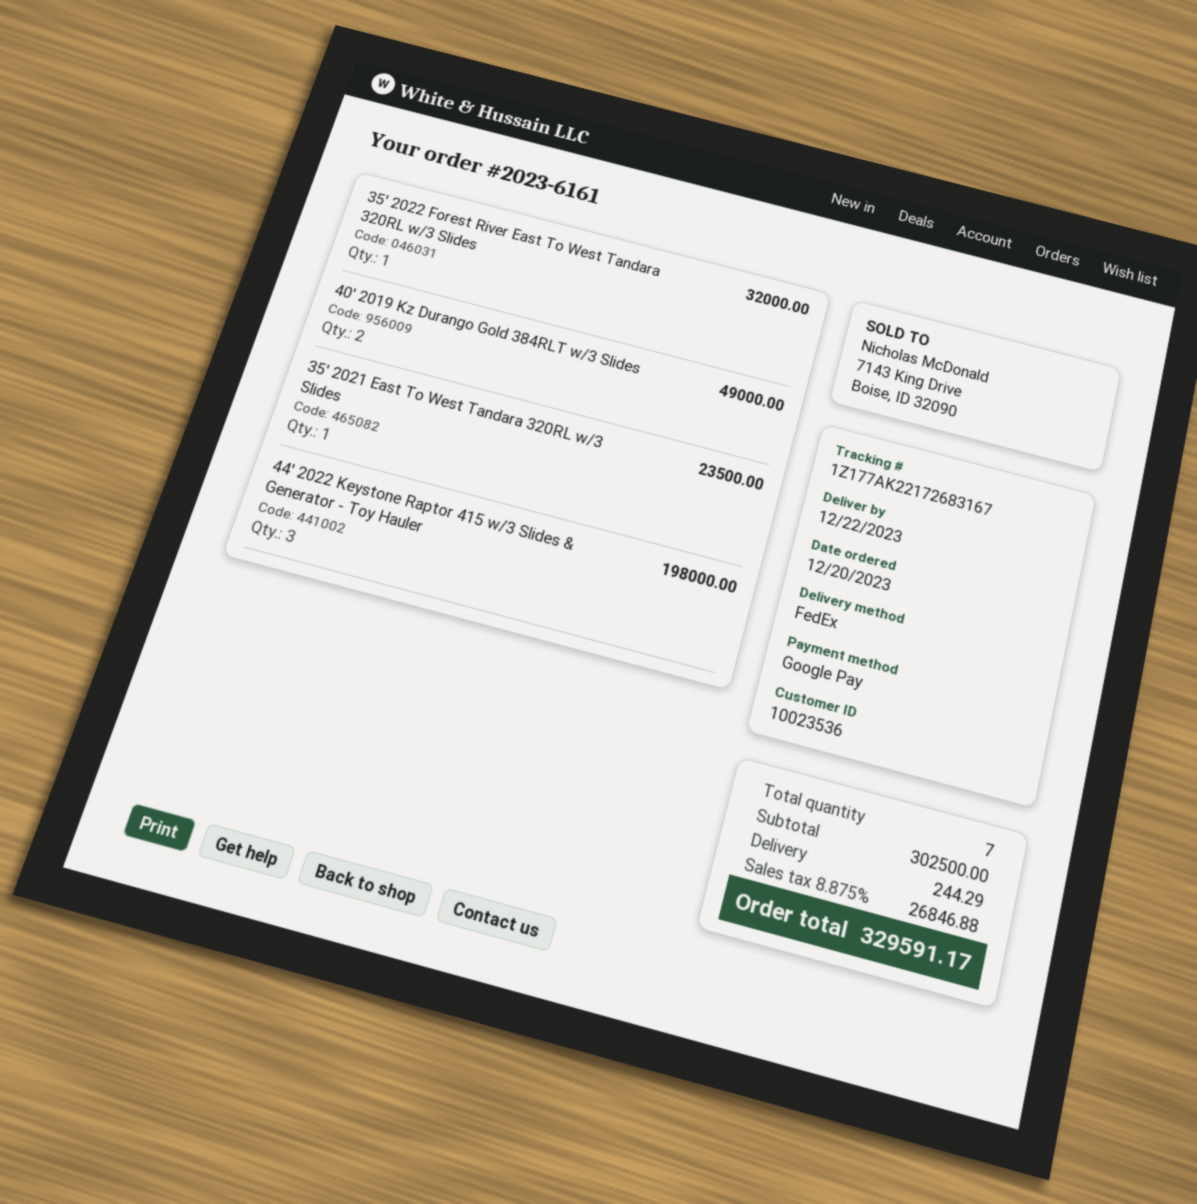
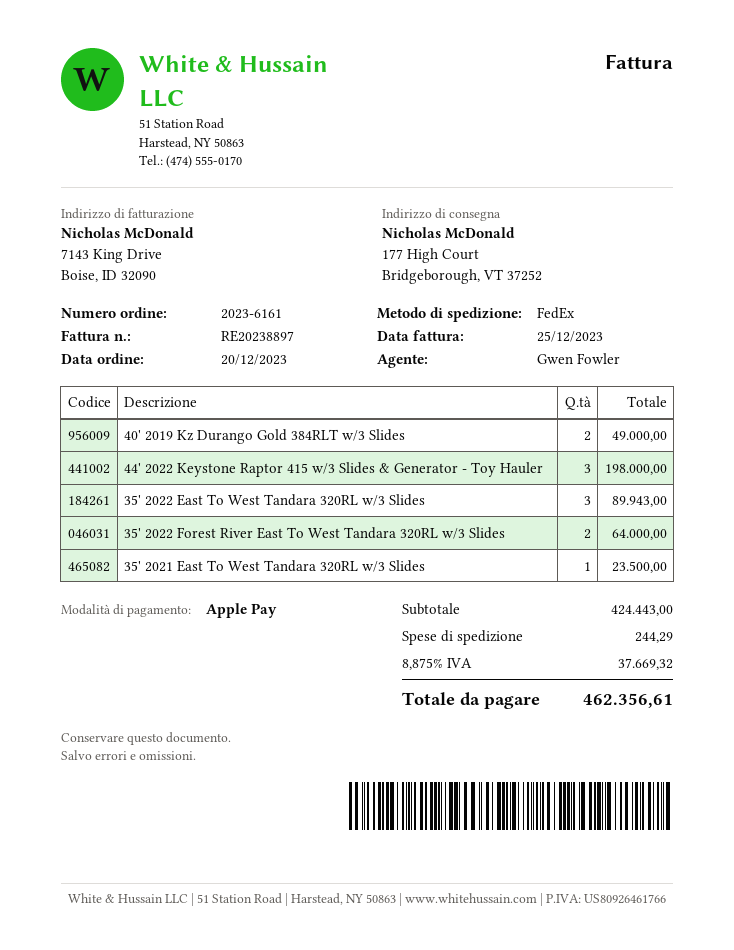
payment method: Google Pay -> Apple Pay
35' 2022 Forest River East To West Tandara 320RL w/3 Slides: 1 for 32000.00 -> 2 for 64000.00
35' 2022 East To West Tandara 320RL w/3 Slides: none -> 3 for 89943.00
subtotal: 302500.00 -> 424443.00
tax: 8.875% = 26846.88 -> 8.875% = 37669.32
total: 329591.17 -> 462356.61

